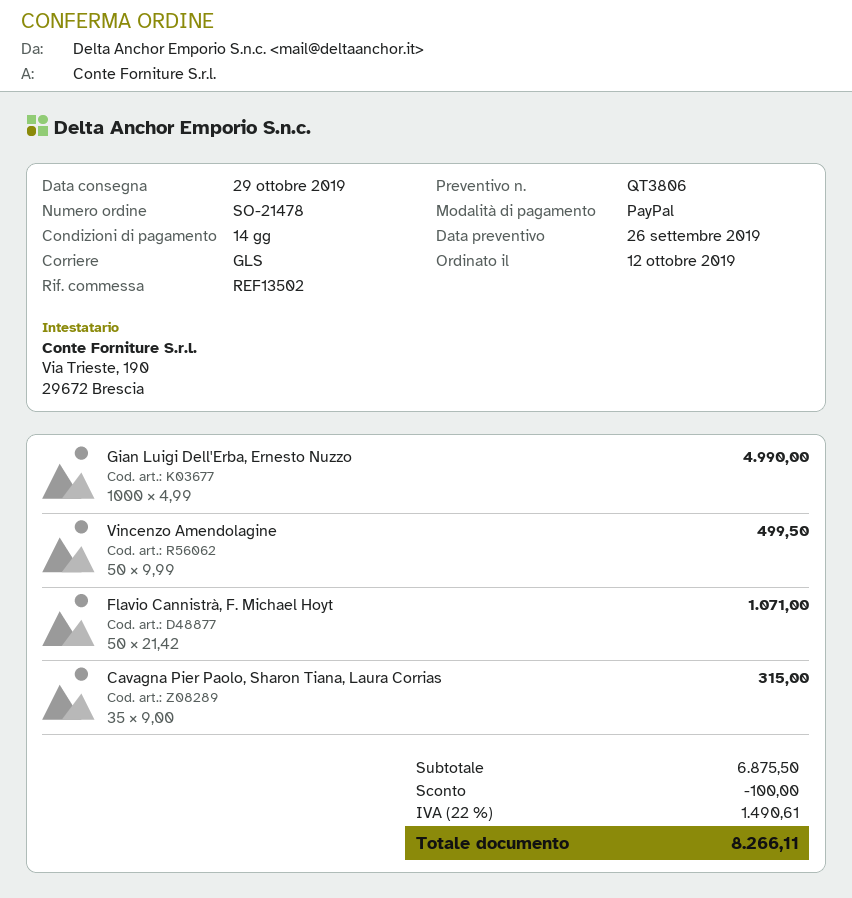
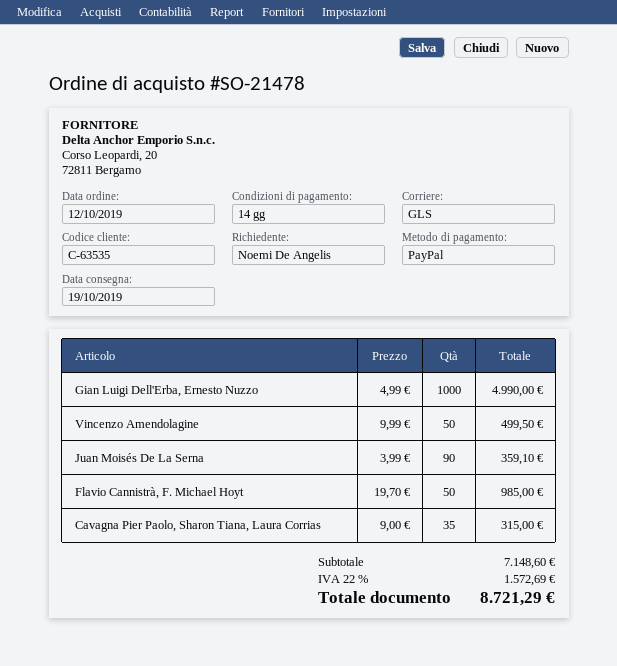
delivery date: 2019-10-29 -> 2019-10-19
Flavio Cannistrà, F. Michael Hoyt: 50 x 21.42 = 1071.00 -> 50 x 19.70 = 985.00
Juan Moisés De La Serna: none -> 90 x 3.99 = 359.10
subtotal: 6875.50 -> 7148.60
discount: 100.00 -> none
tax: 22% = 1490.61 -> 22% = 1572.69
total: 8266.11 -> 8721.29

